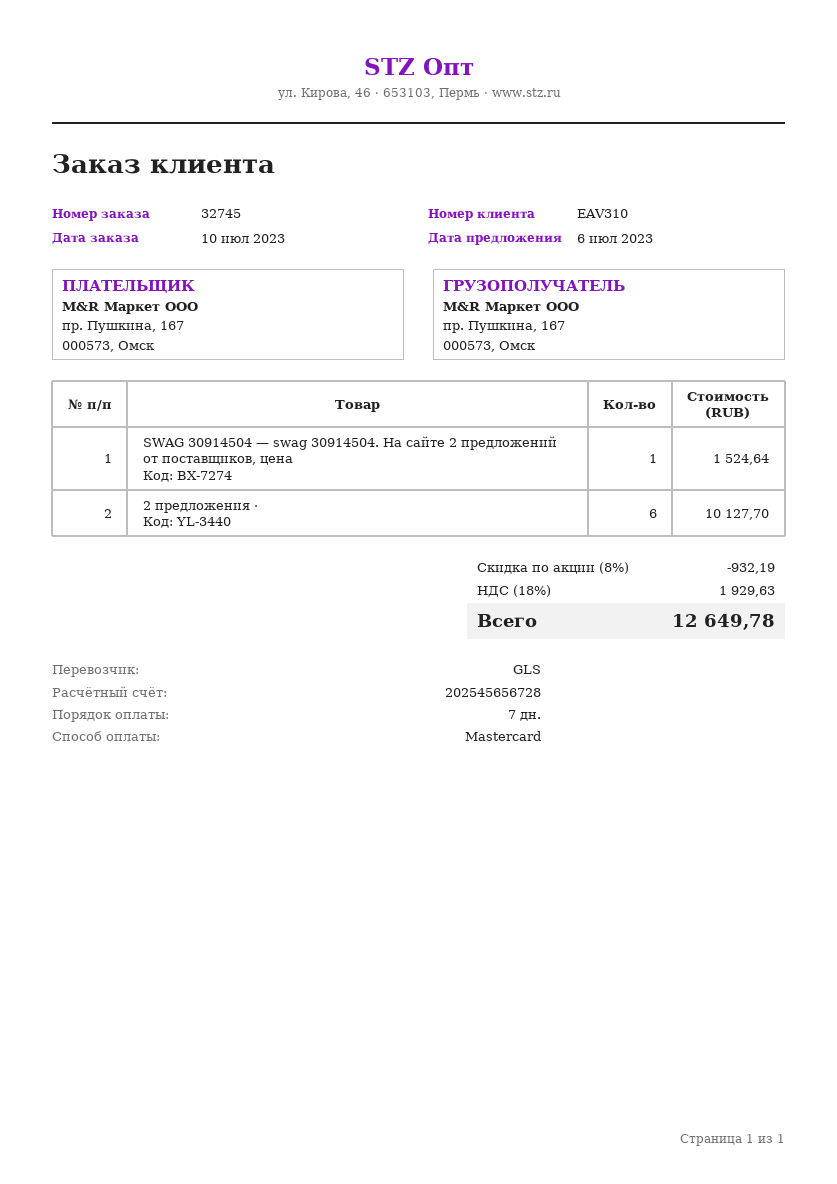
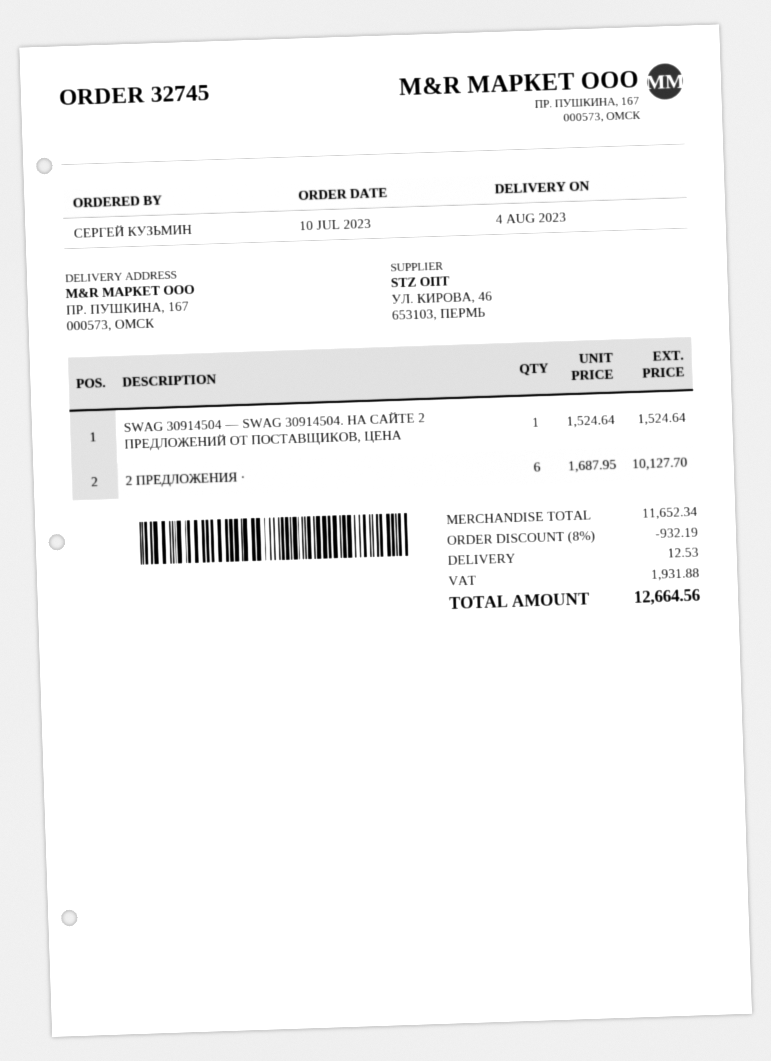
shipping: none -> 12.53
tax: 1929.63 -> 1931.88
total: 12649.78 -> 12664.56

